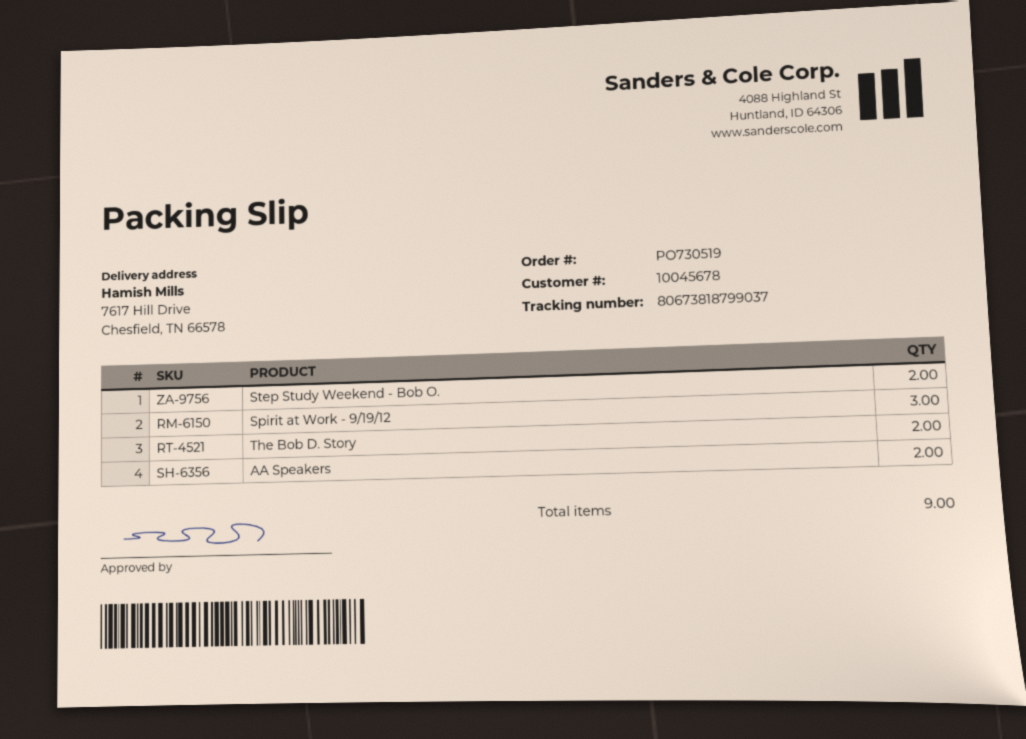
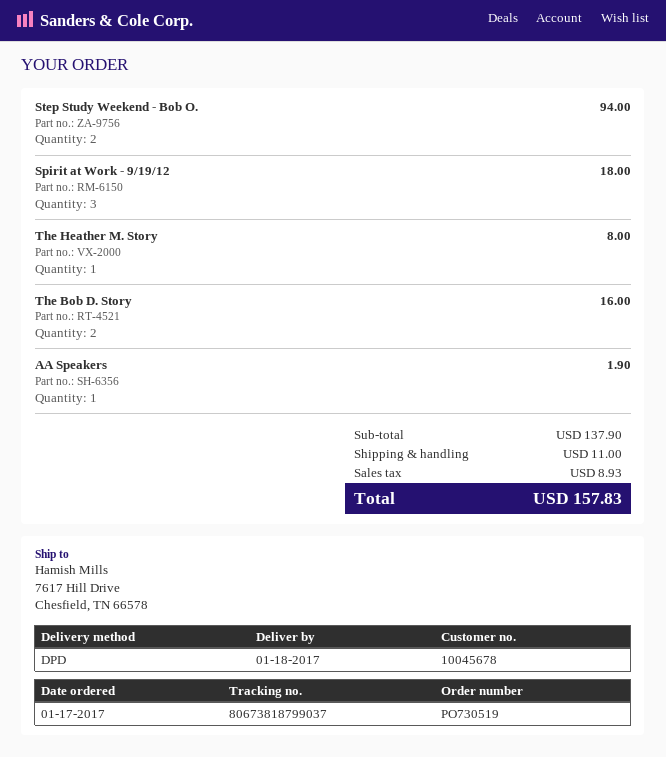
AA Speakers: 2 -> 1
The Heather M. Story: none -> 1

